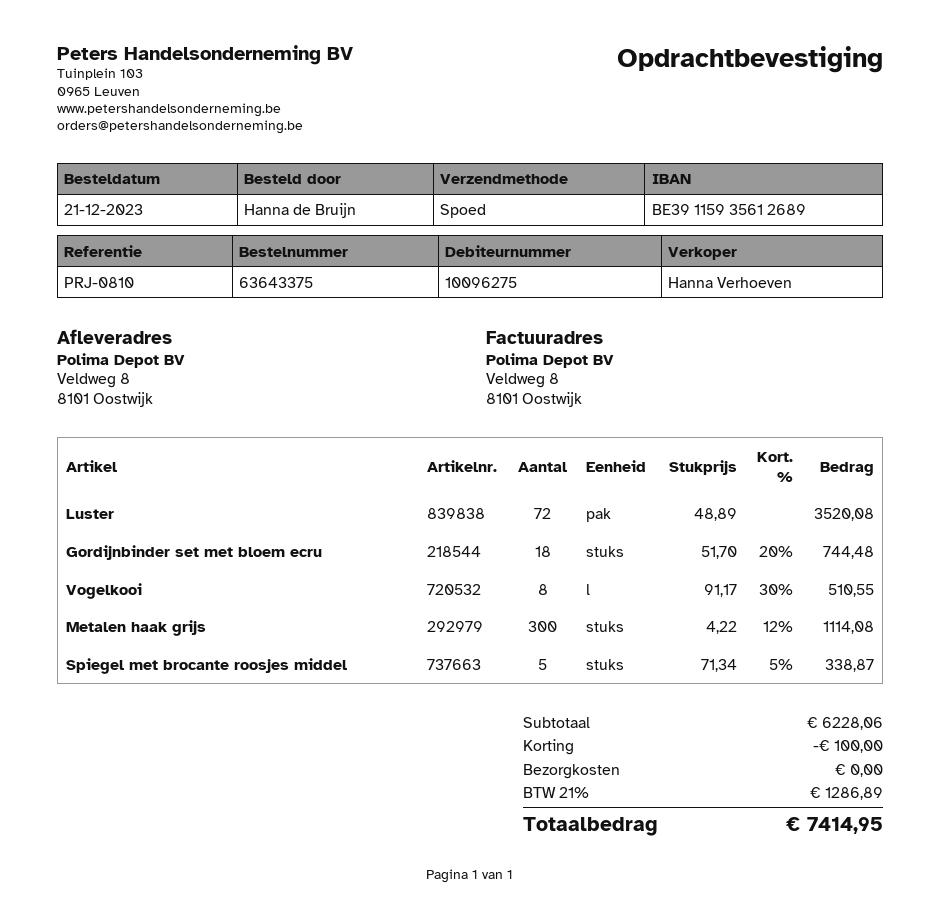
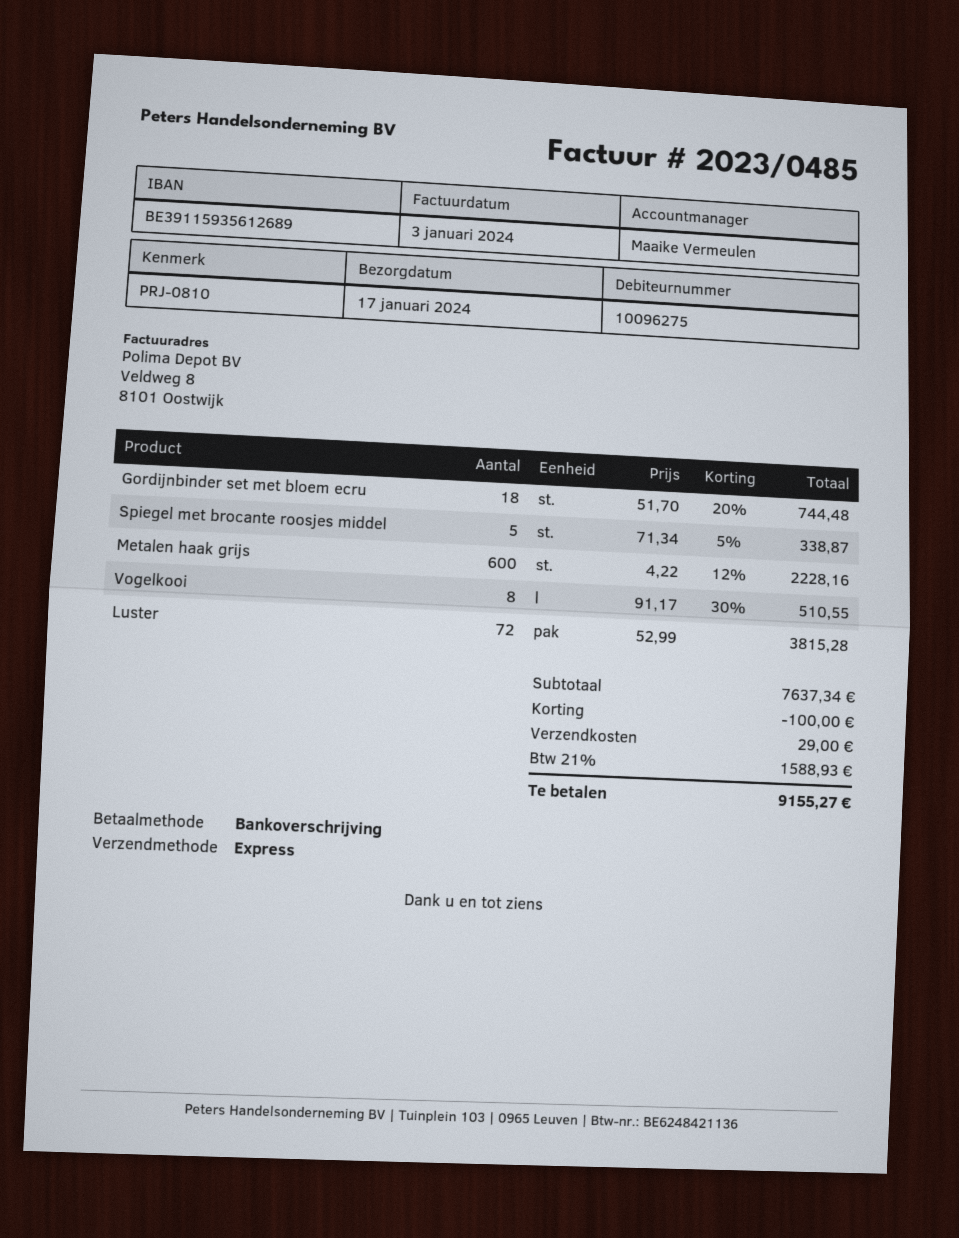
sales rep: Hanna Verhoeven -> Maaike Vermeulen
Luster: 72 x 48.89 = 3520.08 -> 72 x 52.99 = 3815.28
Metalen haak grijs: 300 x 4.22 - 12% = 1114.08 -> 600 x 4.22 - 12% = 2228.16
subtotal: 6228.06 -> 7637.34
shipping: 0.00 -> 29.00
tax: 21% = 1286.89 -> 21% = 1588.93
total: 7414.95 -> 9155.27

